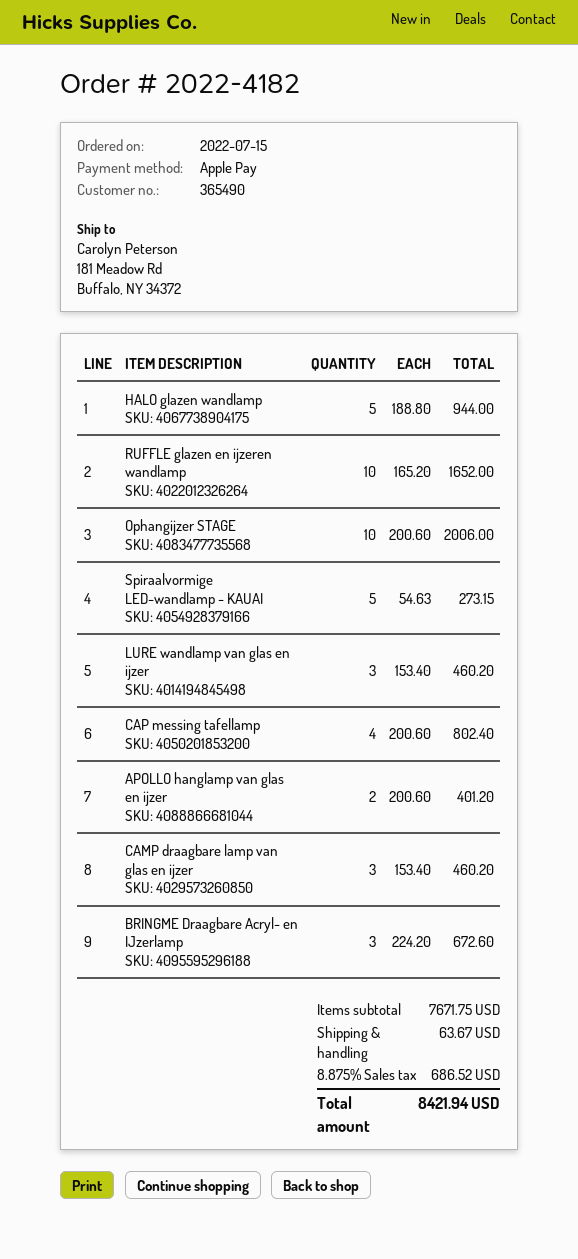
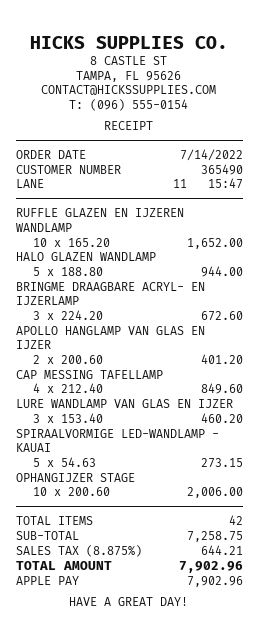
order date: 2022-07-15 -> 2022-07-14
CAP messing tafellamp: 4 x 200.60 = 802.40 -> 4 x 212.40 = 849.60
CAMP draagbare lamp van glas en ijzer: 3 x 153.40 = 460.20 -> none
subtotal: 7671.75 -> 7258.75
shipping: 63.67 -> none
tax: 8.875% = 686.52 -> 8.875% = 644.21
total: 8421.94 -> 7902.96

